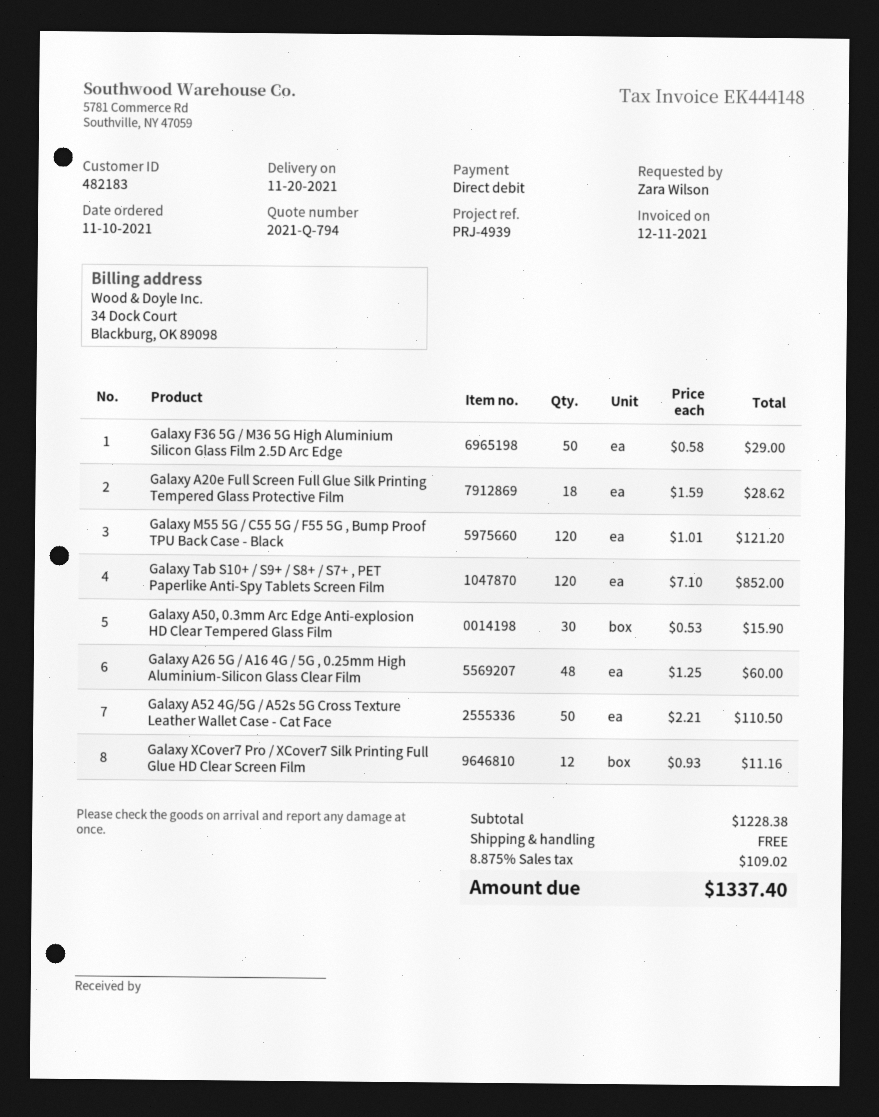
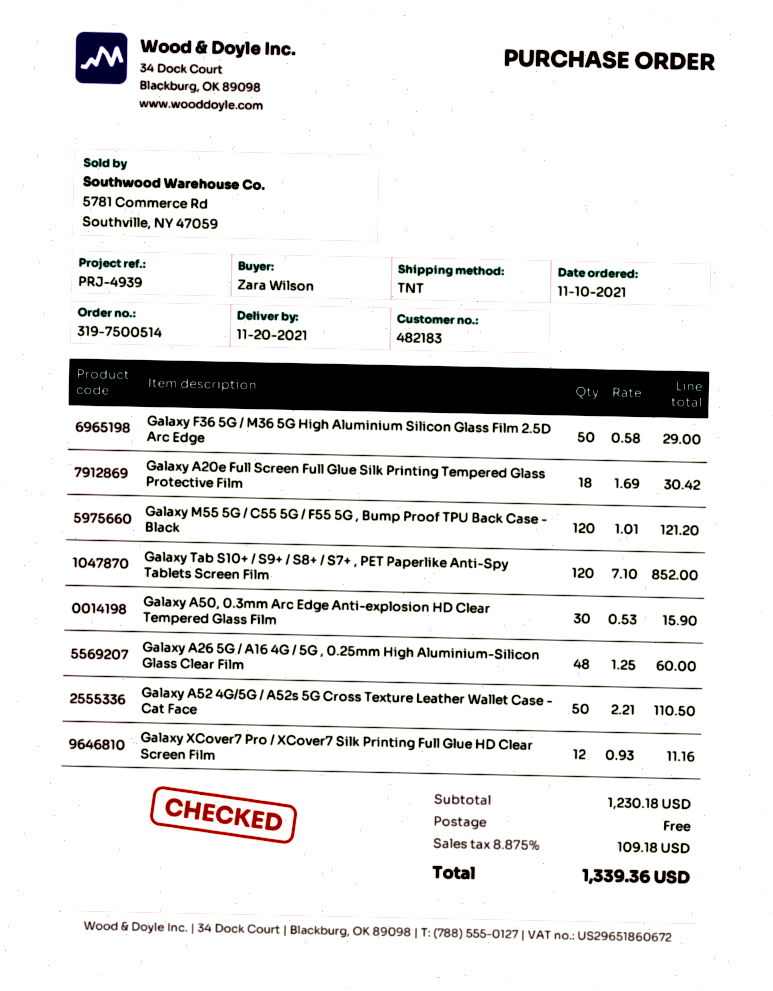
Galaxy A20e Full Screen Full Glue Silk Printing Tempered Glass Protective Film: 18 x 1.59 = 28.62 -> 18 x 1.69 = 30.42
subtotal: 1228.38 -> 1230.18
tax: 8.875% = 109.02 -> 8.875% = 109.18
total: 1337.40 -> 1339.36

